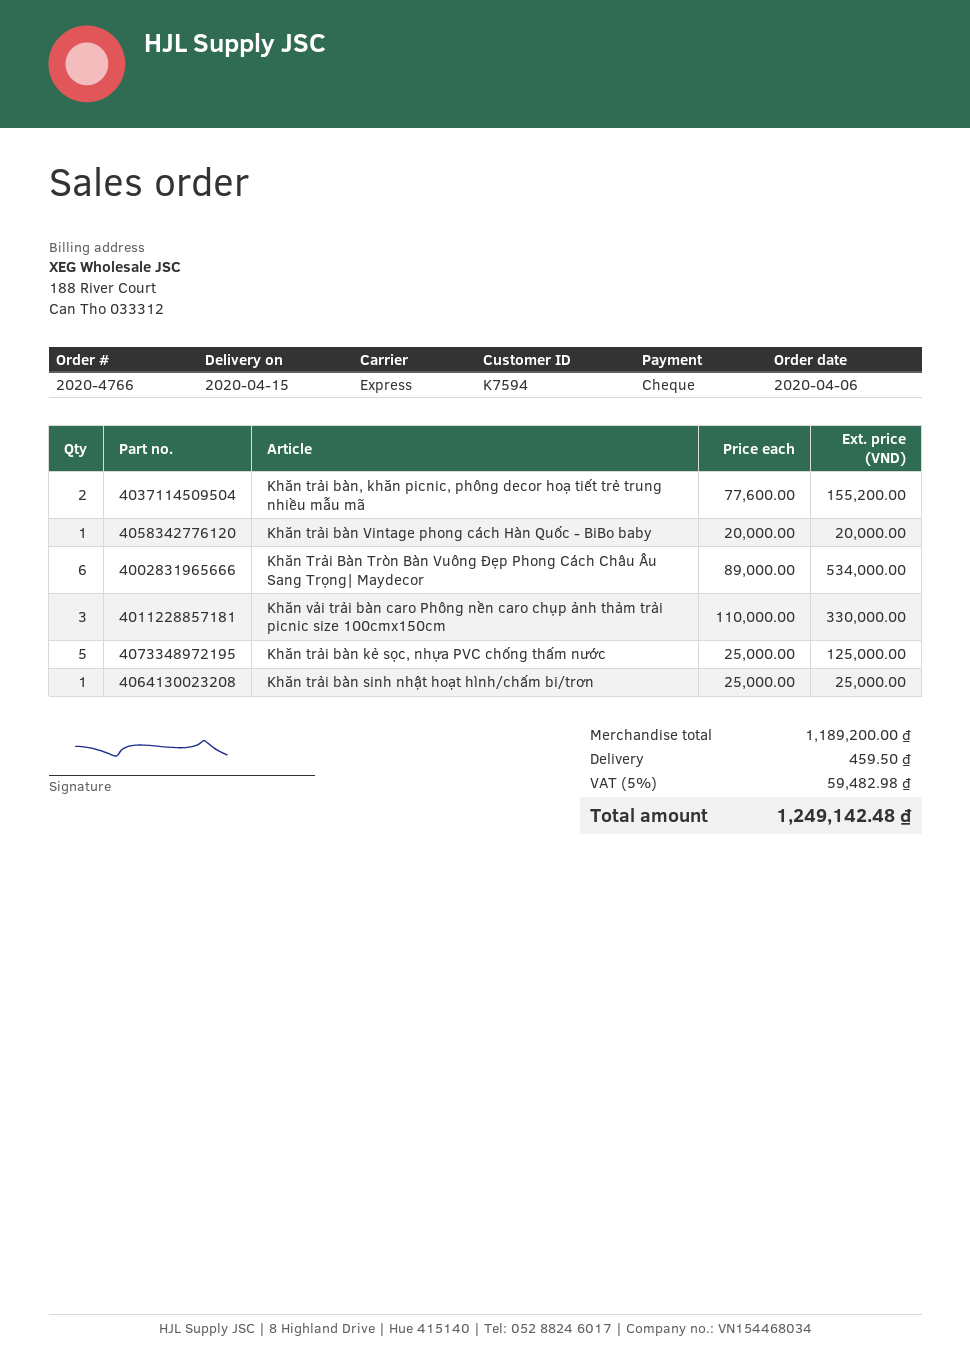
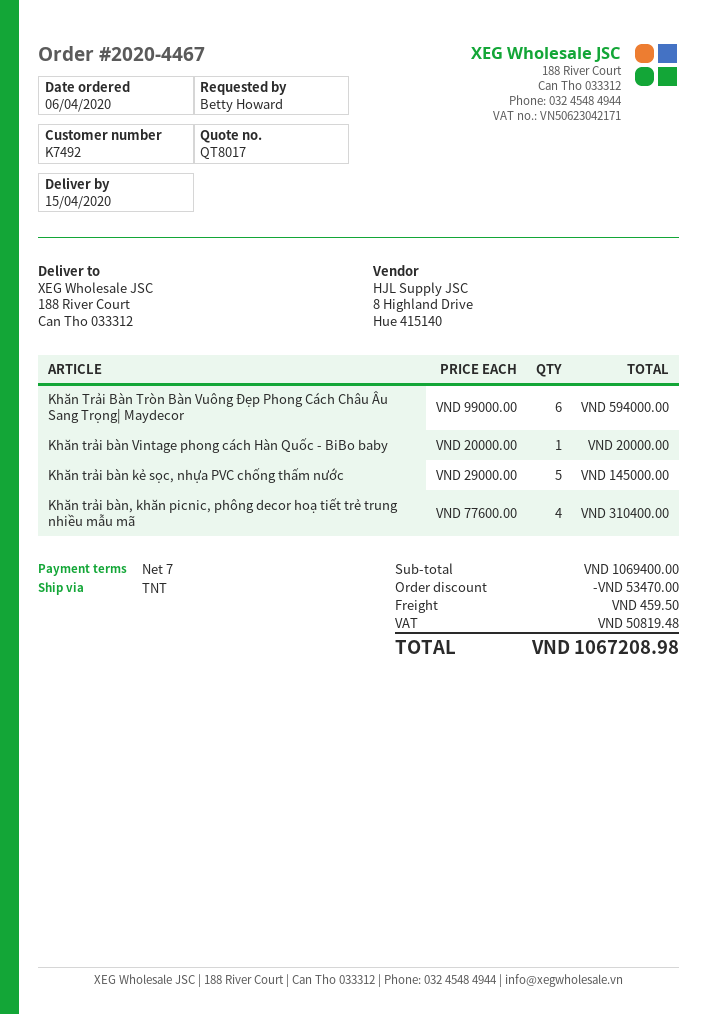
order number: 2020-4766 -> 2020-4467
customer number: K7594 -> K7492
shipping method: express -> TNT
Khăn trải bàn, khăn picnic, phông decor hoạ tiết trẻ trung nhiều mẫu mã: 2 x 77600.00 = 155200.00 -> 4 x 77600.00 = 310400.00
Khăn Trải Bàn Tròn Bàn Vuông Đẹp Phong Cách Châu Âu Sang Trọng| Maydecor: 6 x 89000.00 = 534000.00 -> 6 x 99000.00 = 594000.00
Khăn vải trải bàn caro Phông nền caro chụp ảnh thảm trải picnic size 100cmx150cm: 3 x 110000.00 = 330000.00 -> none
Khăn trải bàn kẻ sọc, nhựa PVC chống thấm nước: 5 x 25000.00 = 125000.00 -> 5 x 29000.00 = 145000.00
Khăn trải bàn sinh nhật hoạt hình/chấm bi/trơn: 1 x 25000.00 = 25000.00 -> none
subtotal: 1189200.00 -> 1069400.00
discount: none -> 53470.00
tax: 59482.98 -> 50819.48
total: 1249142.48 -> 1067208.98

